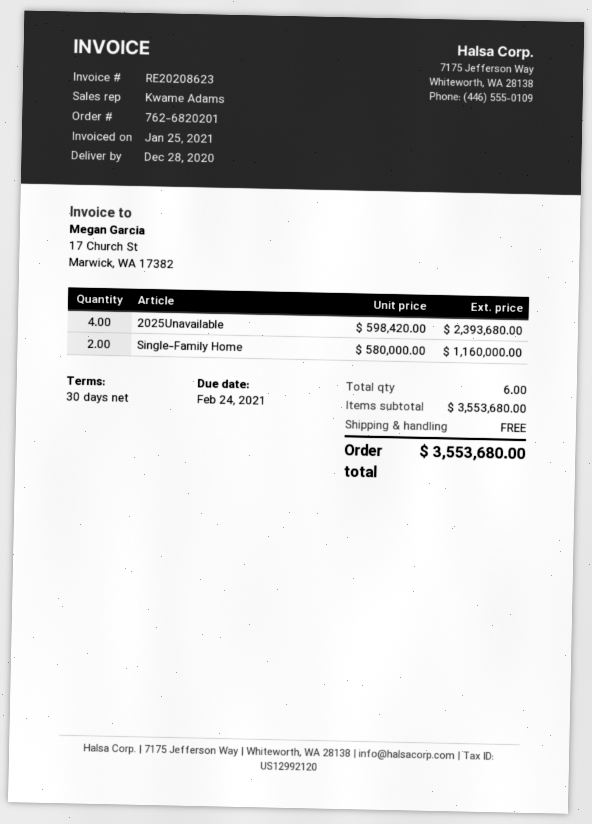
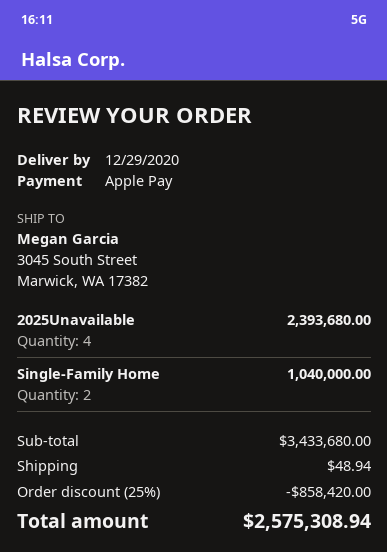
delivery date: 2020-12-28 -> 2020-12-29
Single-Family Home: 2 for 1160000.00 -> 2 for 1040000.00
subtotal: 3553680.00 -> 3433680.00
discount: none -> 25% = 858420.00
shipping: 0.00 -> 48.94
total: 3553680.00 -> 2575308.94

